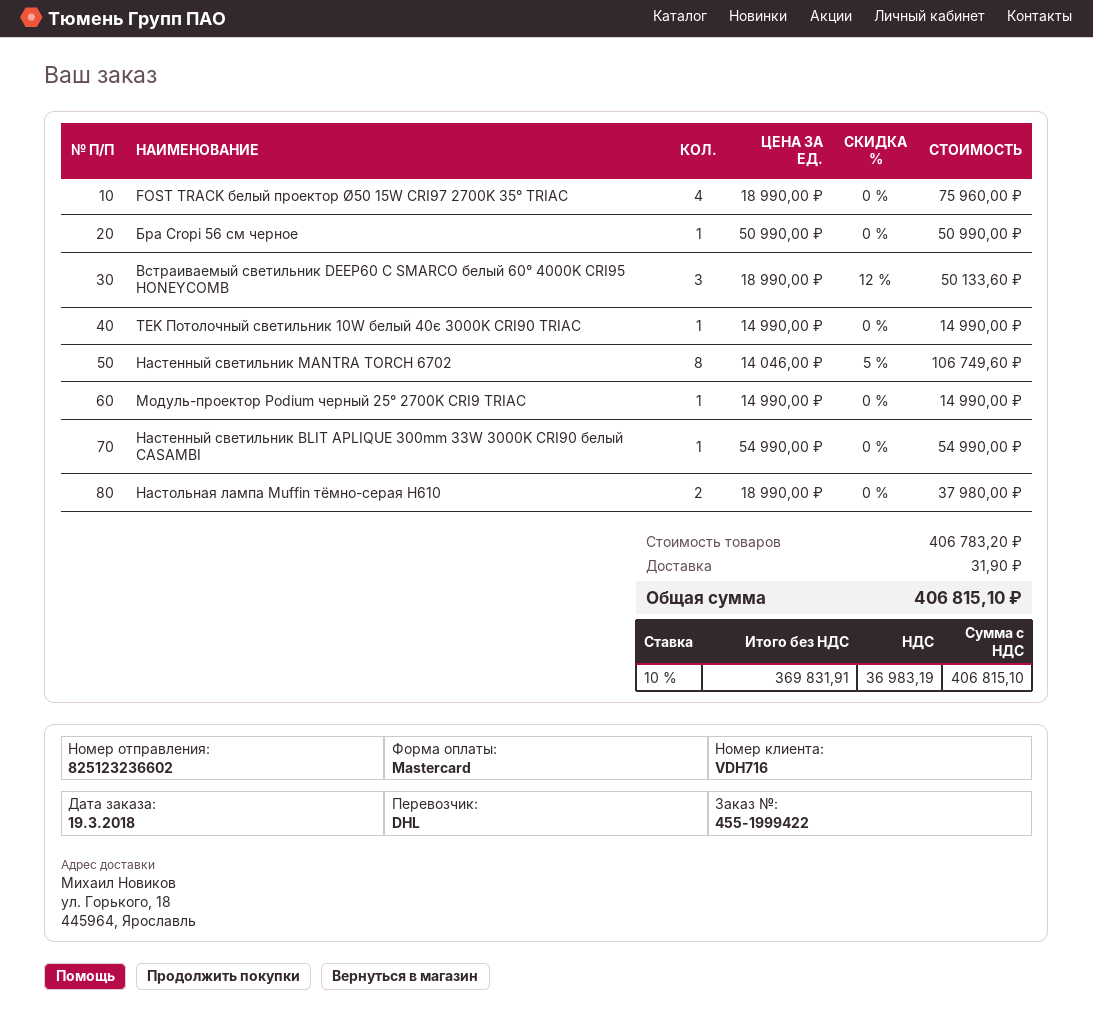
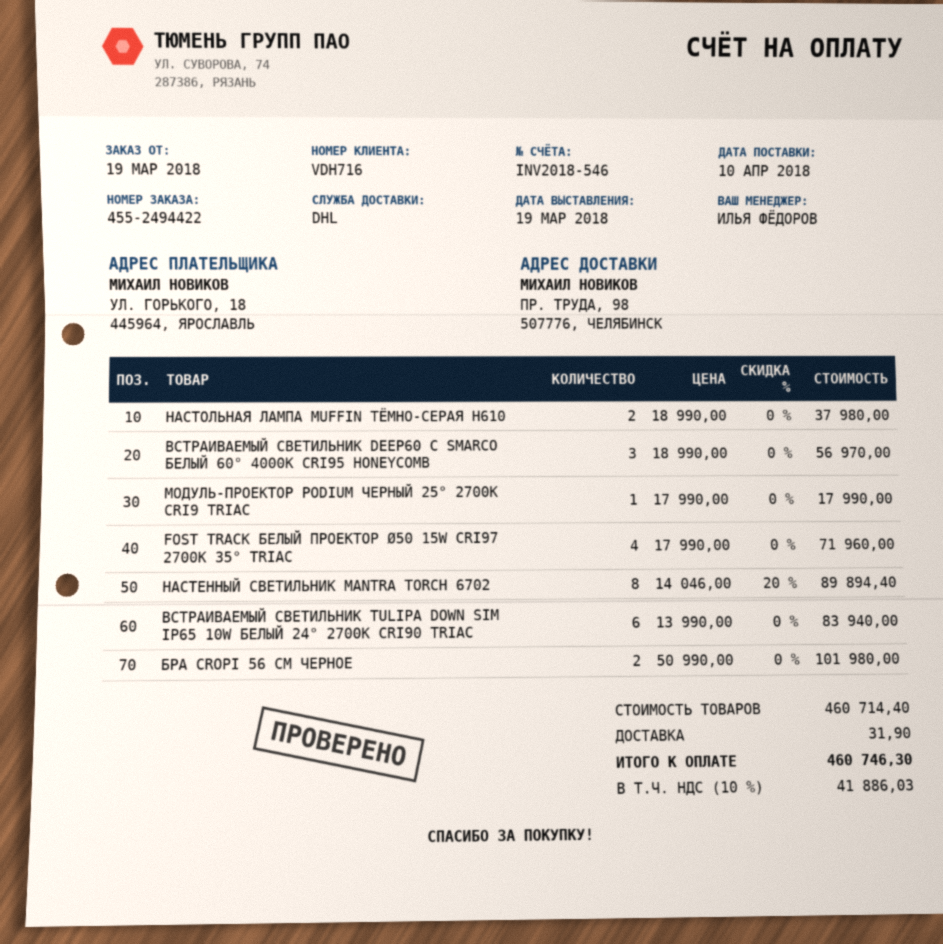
order number: 455-1999422 -> 455-2494422
ship to: ул. Горького, 18, 445964, Ярославль -> ПР. ТРУДА, 98, 507776, ЧЕЛЯБИНСК
FOST TRACK белый проектор Ø50 15W CRI97 2700K 35° TRIAC: 4 x 18990.00 = 75960.00 -> 4 x 17990.00 = 71960.00
Бра Cropi 56 см черное: 1 x 50990.00 = 50990.00 -> 2 x 50990.00 = 101980.00
Встраиваемый светильник DEEP60 C SMARCO белый 60° 4000K CRI95 HONEYCOMB: 3 x 18990.00 - 12% = 50133.60 -> 3 x 18990.00 = 56970.00
TEK Потолочный светильник 10W белый 40є 3000K CRI90 TRIAC: 1 x 14990.00 = 14990.00 -> none
Настенный светильник MANTRA TORCH 6702: 8 x 14046.00 - 5% = 106749.60 -> 8 x 14046.00 - 20% = 89894.40
Модуль-проектор Podium черный 25° 2700K CRI9 TRIAC: 1 x 14990.00 = 14990.00 -> 1 x 17990.00 = 17990.00
Настенный светильник BLIT APLIQUE 300mm 33W 3000K CRI90 белый CASAMBI: 1 x 54990.00 = 54990.00 -> none
ВСТРАИВАЕМЫЙ СВЕТИЛЬНИК TULIPA DOWN SIM IP65 10W БЕЛЫЙ 24° 2700K CRI90 TRIAC: none -> 6 x 13990.00 = 83940.00
subtotal: 406783.20 -> 460714.40
tax: 10% = 36983.19 -> 10% = 41886.03
total: 406815.10 -> 460746.30

